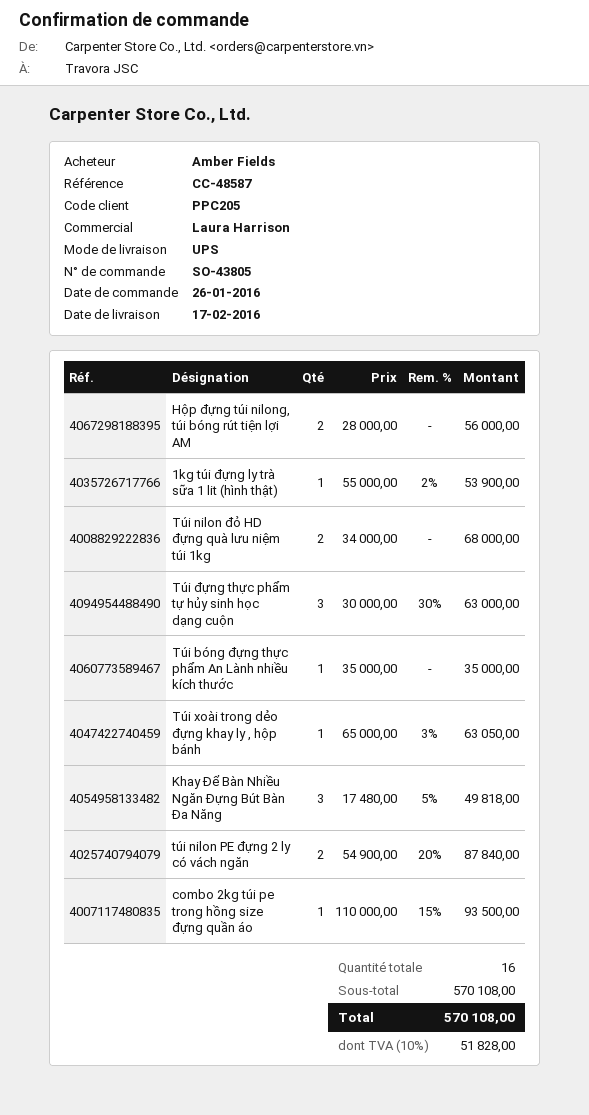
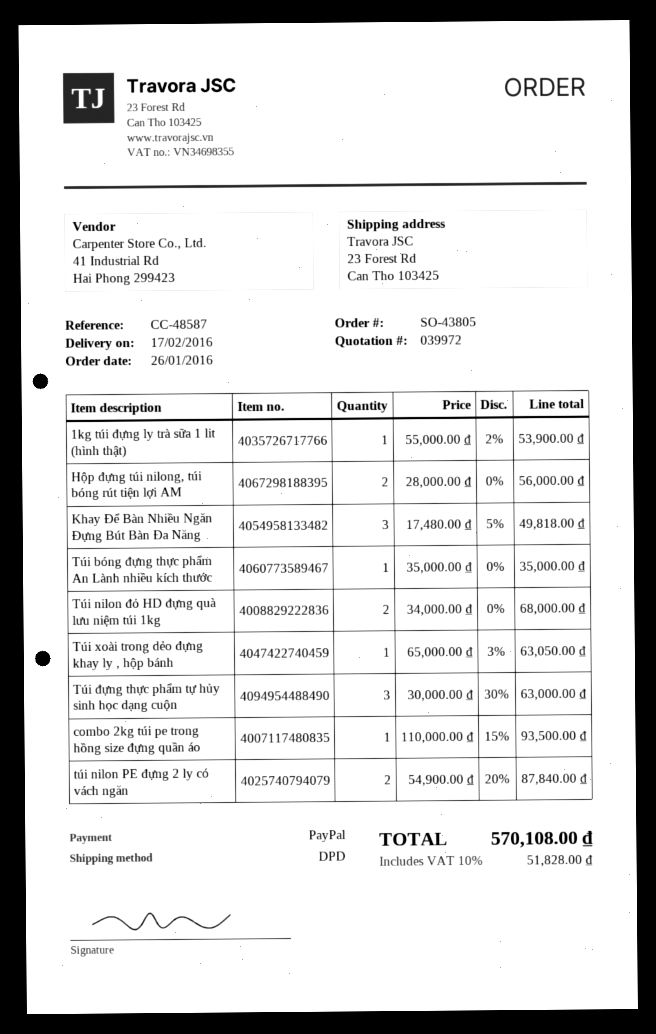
shipping method: UPS -> DPD

